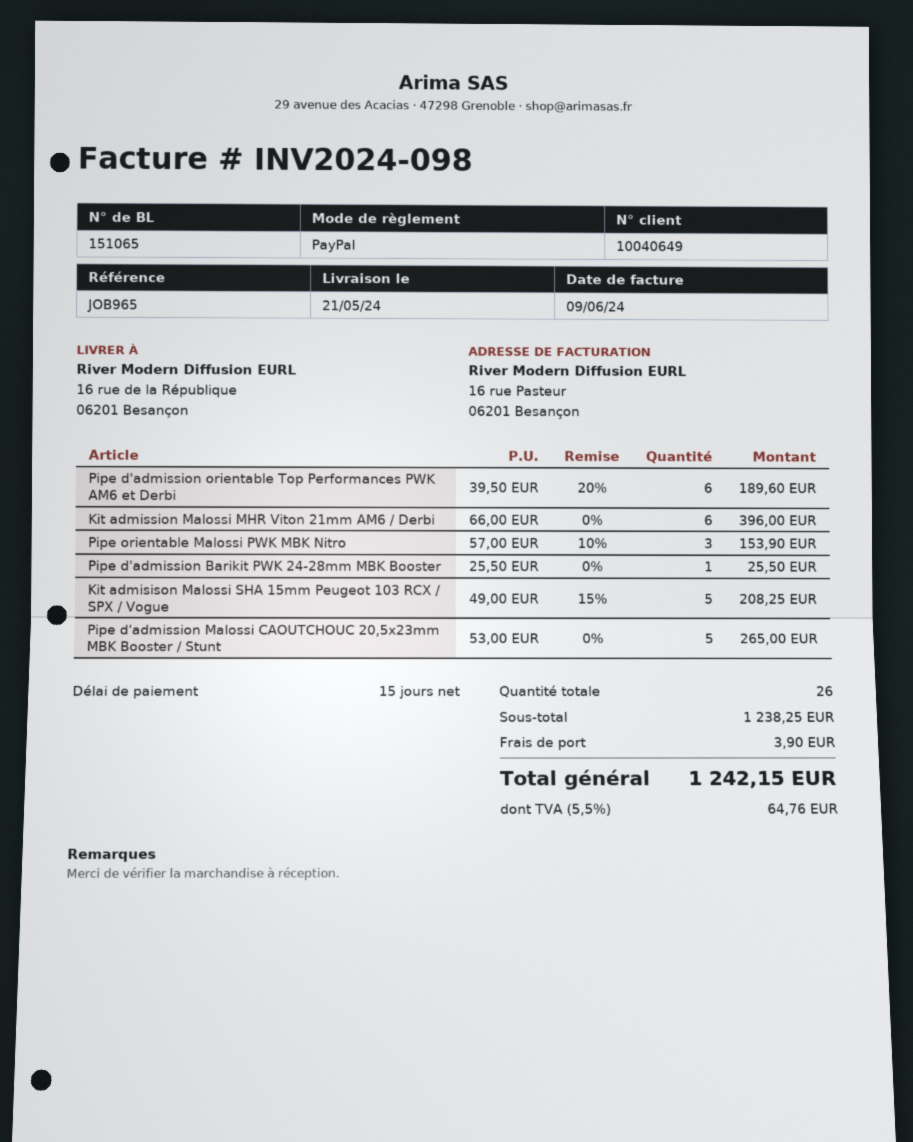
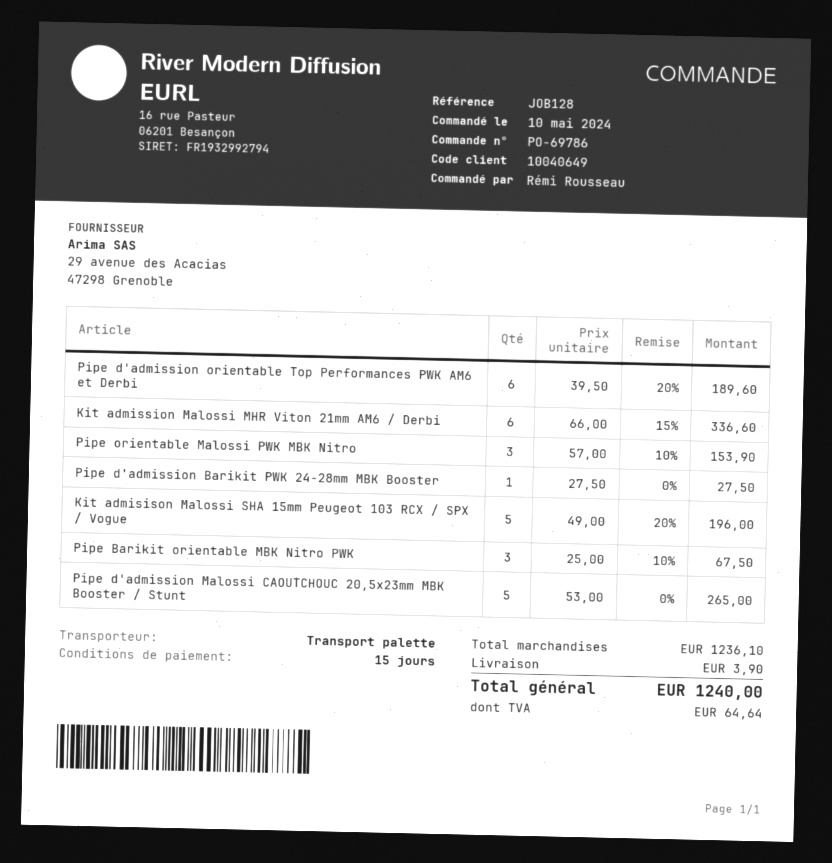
reference: JOB965 -> JOB128
Kit admission Malossi MHR Viton 21mm AM6 / Derbi: 6 x 66.00 = 396.00 -> 6 x 66.00 - 15% = 336.60
Pipe d'admission Barikit PWK 24-28mm MBK Booster: 1 x 25.50 = 25.50 -> 1 x 27.50 = 27.50
Kit admisison Malossi SHA 15mm Peugeot 103 RCX / SPX / Vogue: 5 x 49.00 - 15% = 208.25 -> 5 x 49.00 - 20% = 196.00
Pipe Barikit orientable MBK Nitro PWK: none -> 3 x 25.00 - 10% = 67.50
subtotal: 1238.25 -> 1236.10
tax: 64.76 -> 64.64
total: 1242.15 -> 1240.00

